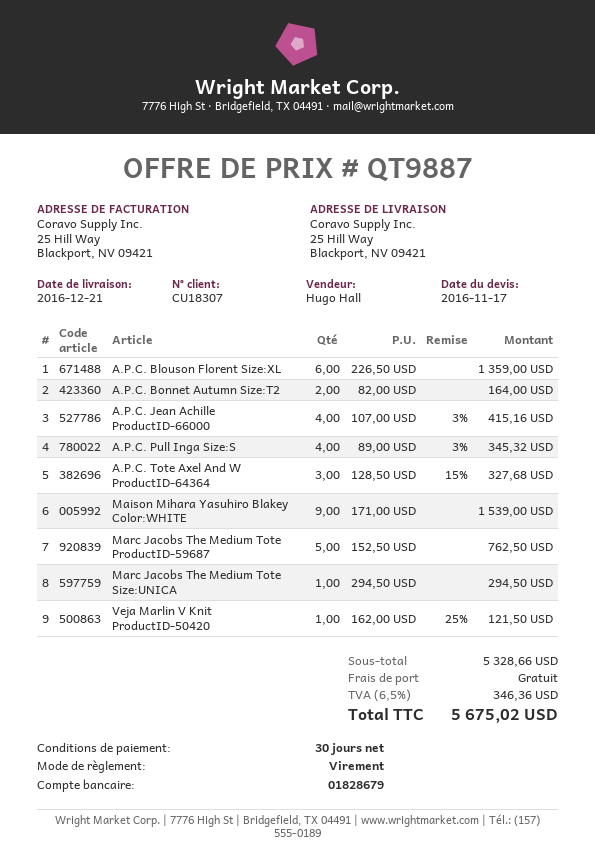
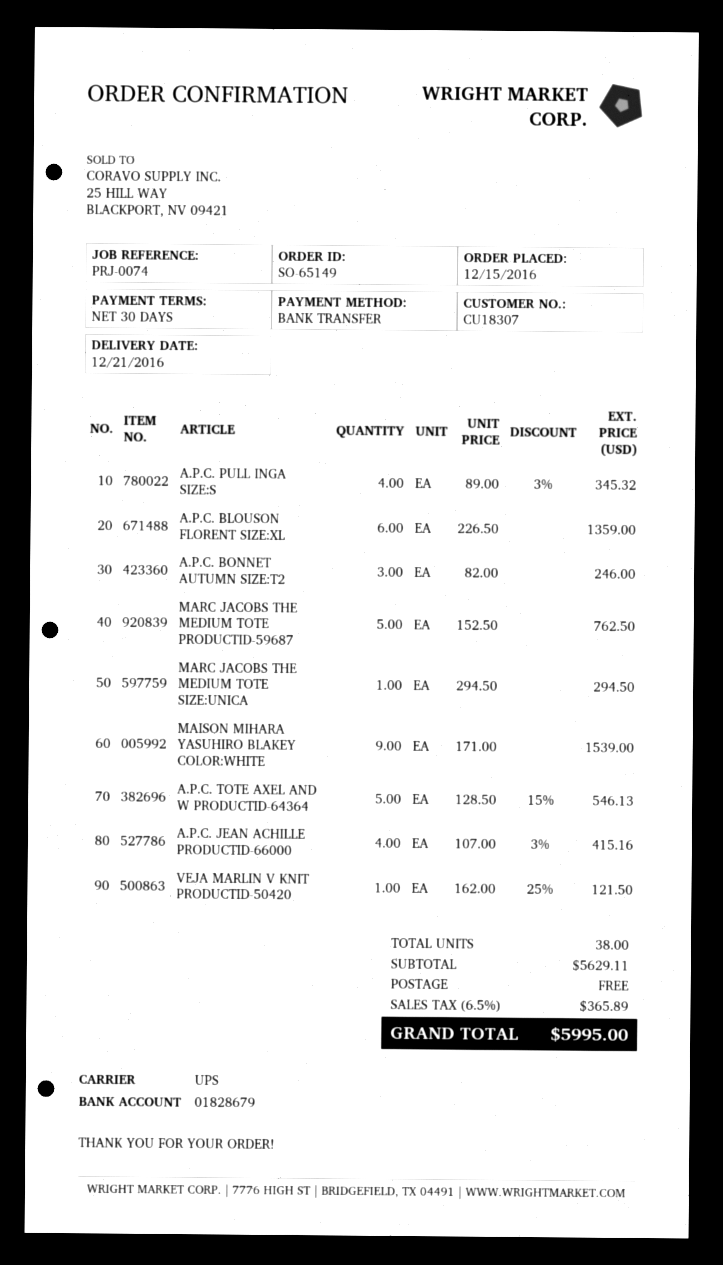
A.P.C. Bonnet Autumn Size:T2: 2 x 82.00 = 164.00 -> 3 x 82.00 = 246.00
A.P.C. Tote Axel And W ProductID-64364: 3 x 128.50 - 15% = 327.68 -> 5 x 128.50 - 15% = 546.13
subtotal: 5328.66 -> 5629.11
tax: 6.5% = 346.36 -> 6.5% = 365.89
total: 5675.02 -> 5995.00

